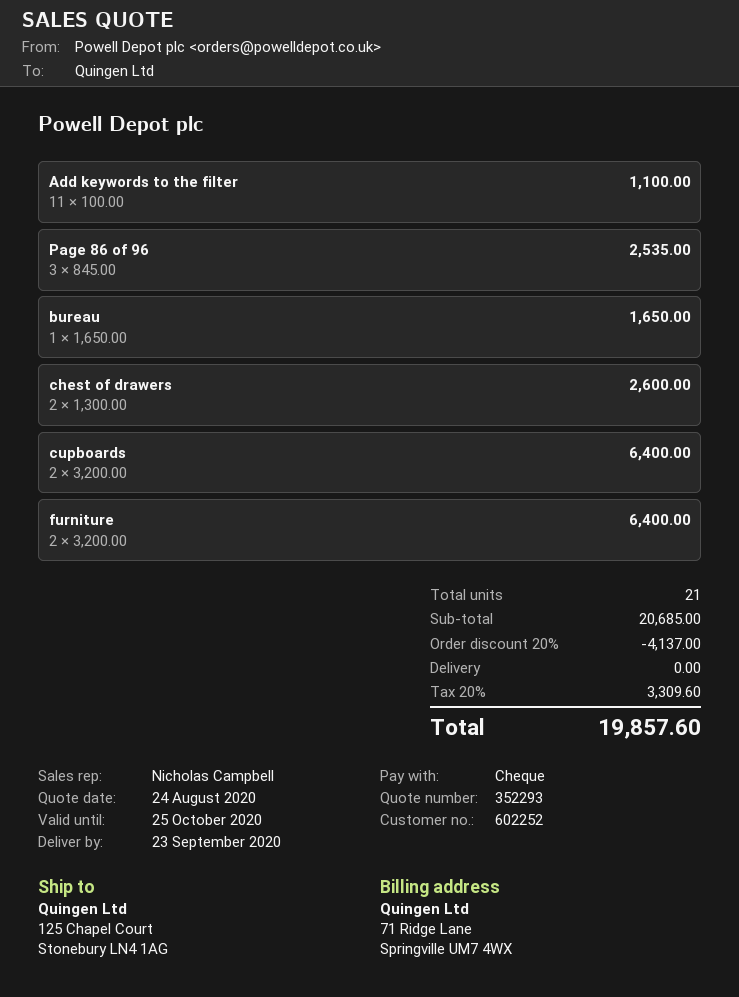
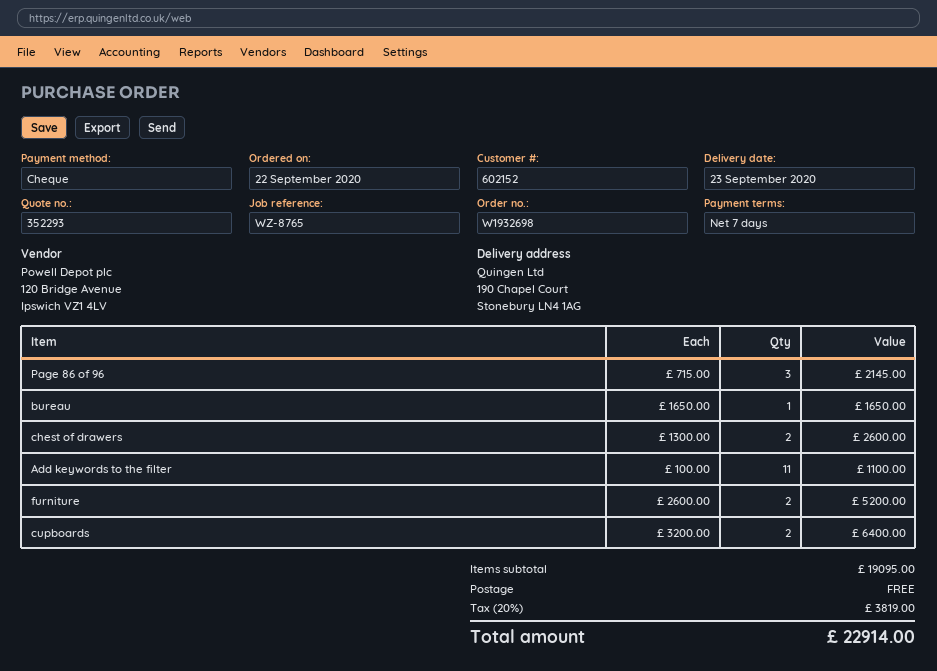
customer number: 602252 -> 602152
ship to: 125 Chapel Court, Stonebury LN4 1AG -> 190 Chapel Court, Stonebury LN4 1AG
Page 86 of 96: 3 x 845.00 = 2535.00 -> 3 x 715.00 = 2145.00
furniture: 2 x 3200.00 = 6400.00 -> 2 x 2600.00 = 5200.00
subtotal: 20685.00 -> 19095.00
discount: 20% = 4137.00 -> none
tax: 20% = 3309.60 -> 20% = 3819.00
total: 19857.60 -> 22914.00

